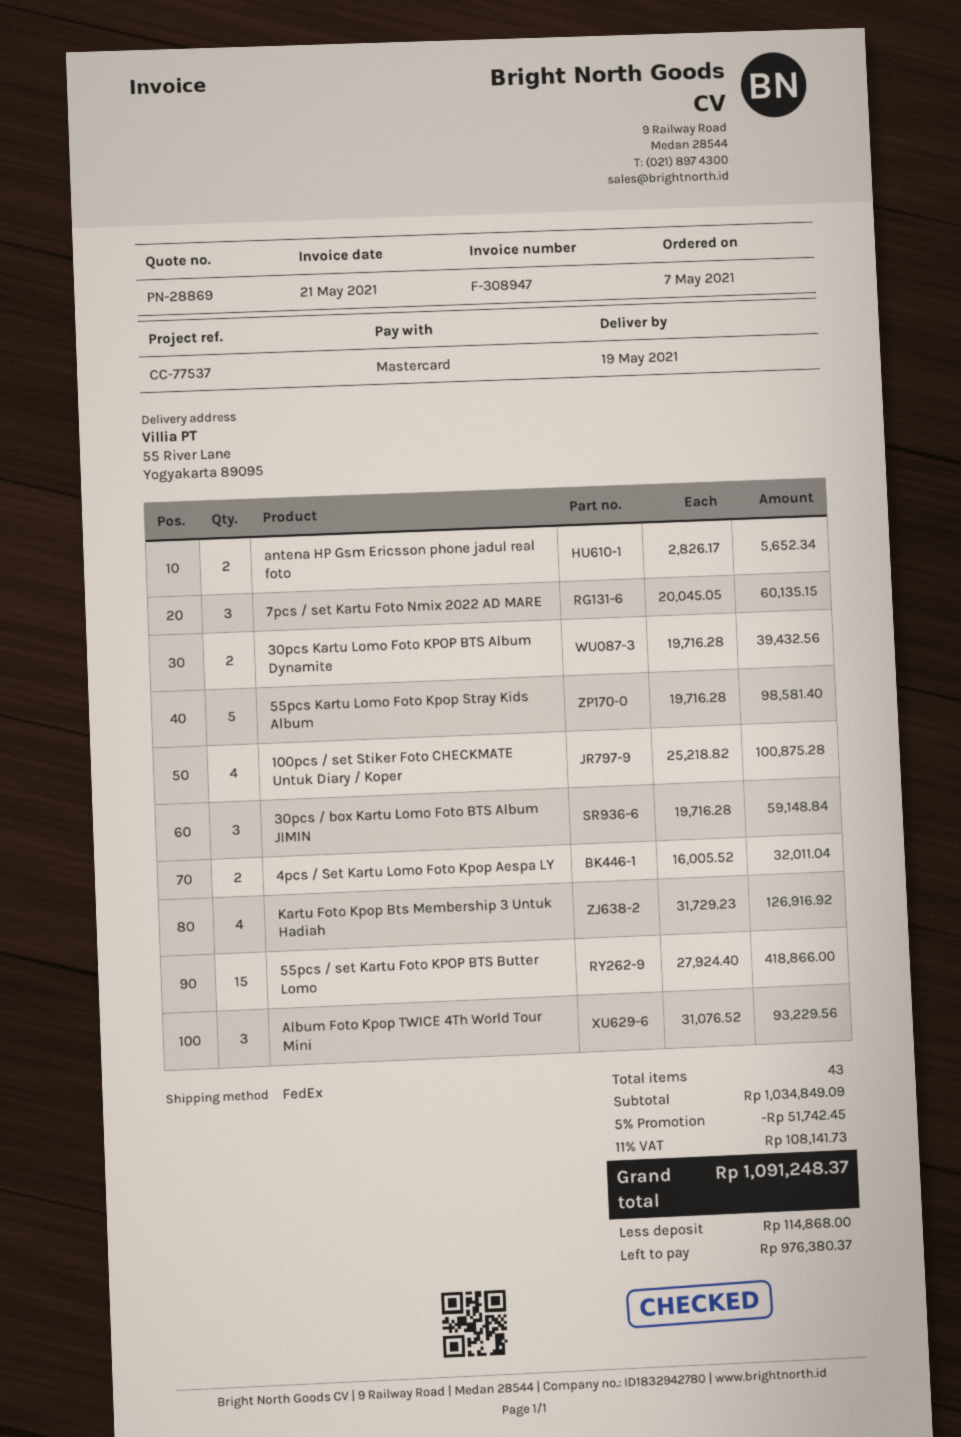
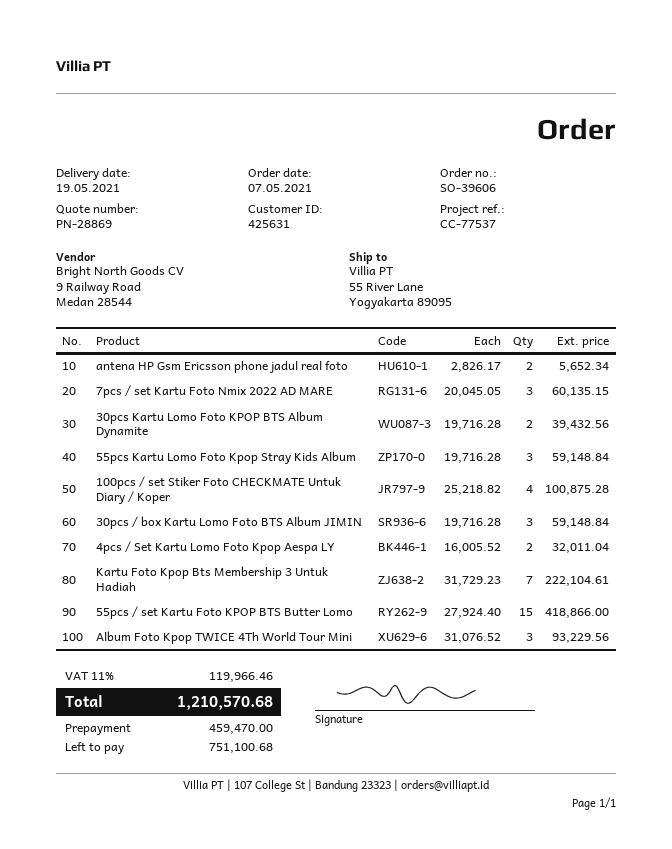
55pcs Kartu Lomo Foto Kpop Stray Kids Album: 5 x 19716.28 = 98581.40 -> 3 x 19716.28 = 59148.84
Kartu Foto Kpop Bts Membership 3 Untuk Hadiah: 4 x 31729.23 = 126916.92 -> 7 x 31729.23 = 222104.61
discount: 5% = 51742.45 -> none
tax: 11% = 108141.73 -> 11% = 119966.46
total: 1091248.37 -> 1210570.68
deposit: 114868.00 -> 459470.00
balance: 976380.37 -> 751100.68

